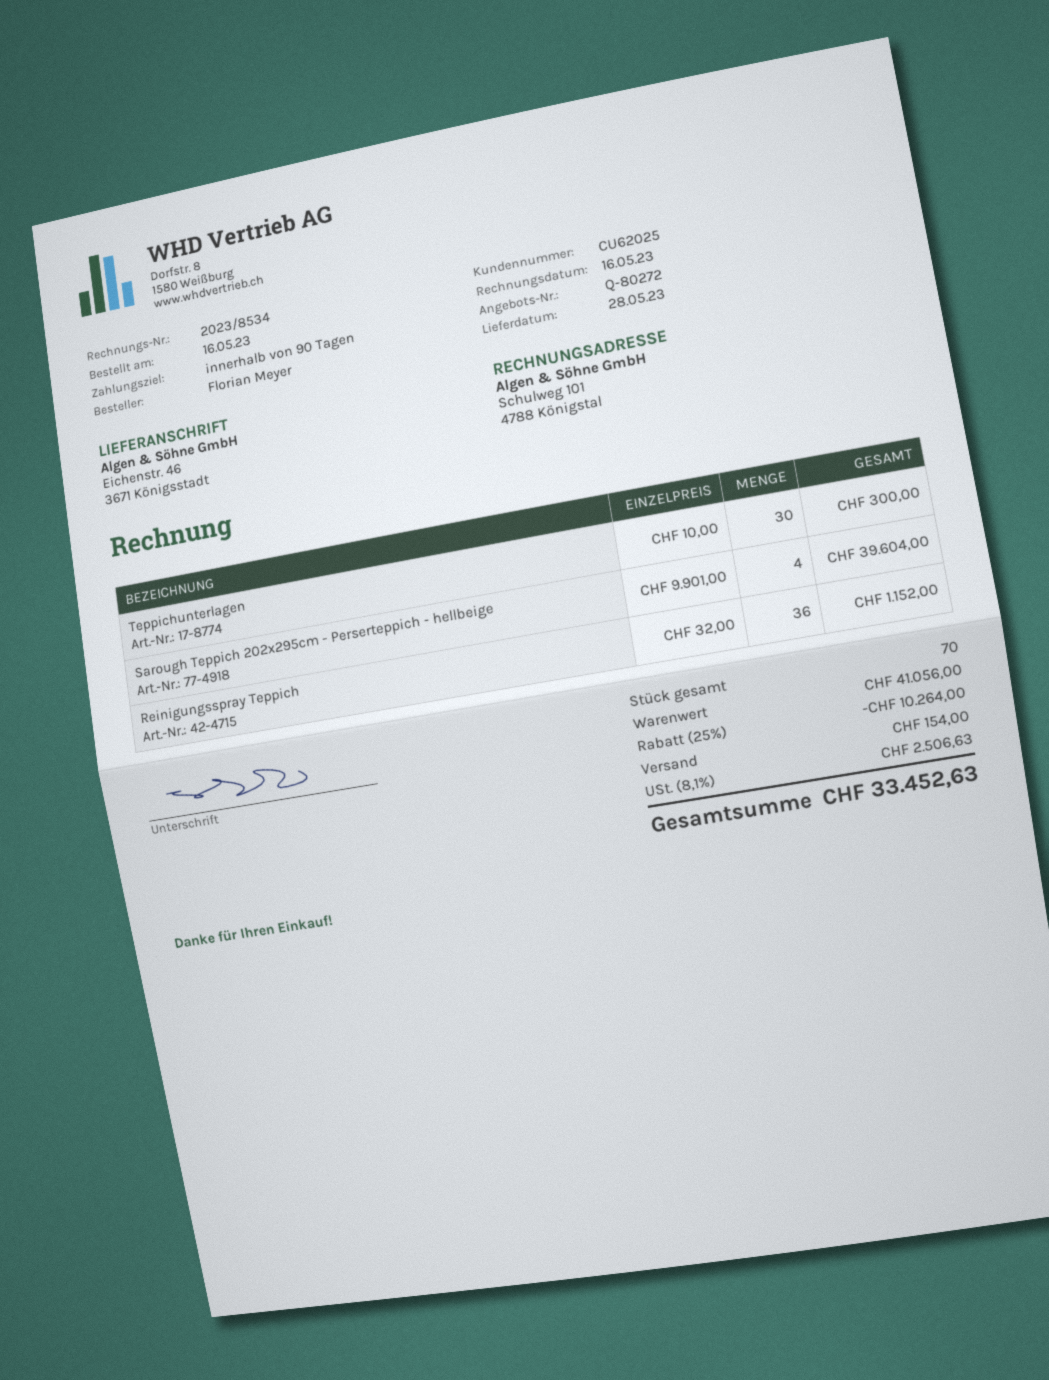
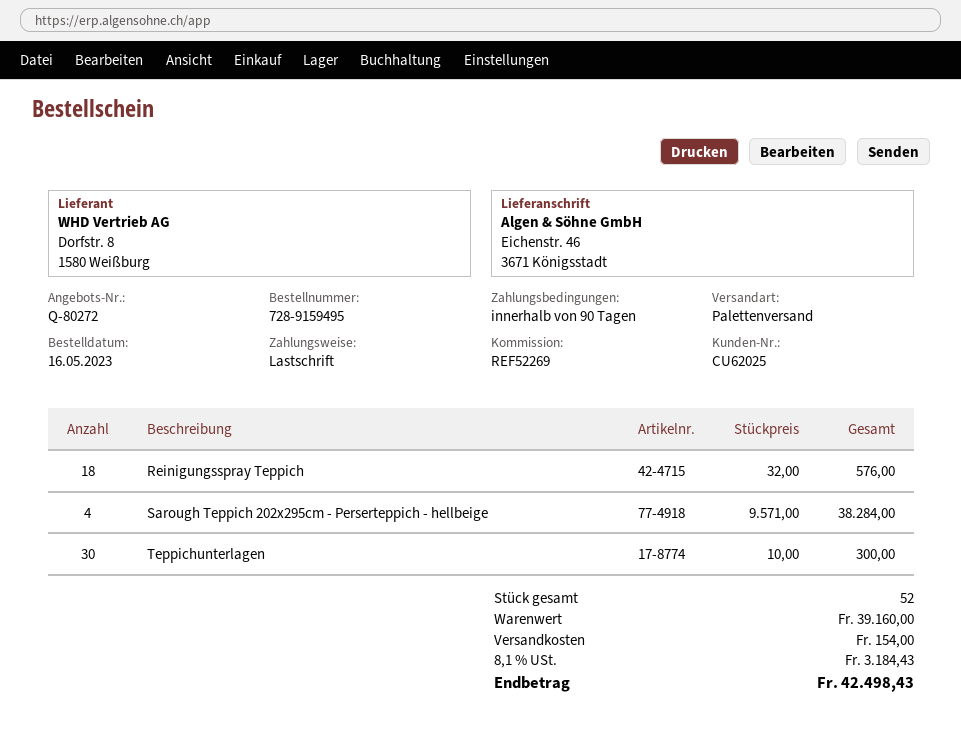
Sarough Teppich 202x295cm - Perserteppich - hellbeige: 4 x 9901.00 = 39604.00 -> 4 x 9571.00 = 38284.00
Reinigungsspray Teppich: 36 x 32.00 = 1152.00 -> 18 x 32.00 = 576.00
total quantity: 70 -> 52
subtotal: 41056.00 -> 39160.00
discount: 25% = 10264.00 -> none
tax: 8.1% = 2506.63 -> 8.1% = 3184.43
total: 33452.63 -> 42498.43

